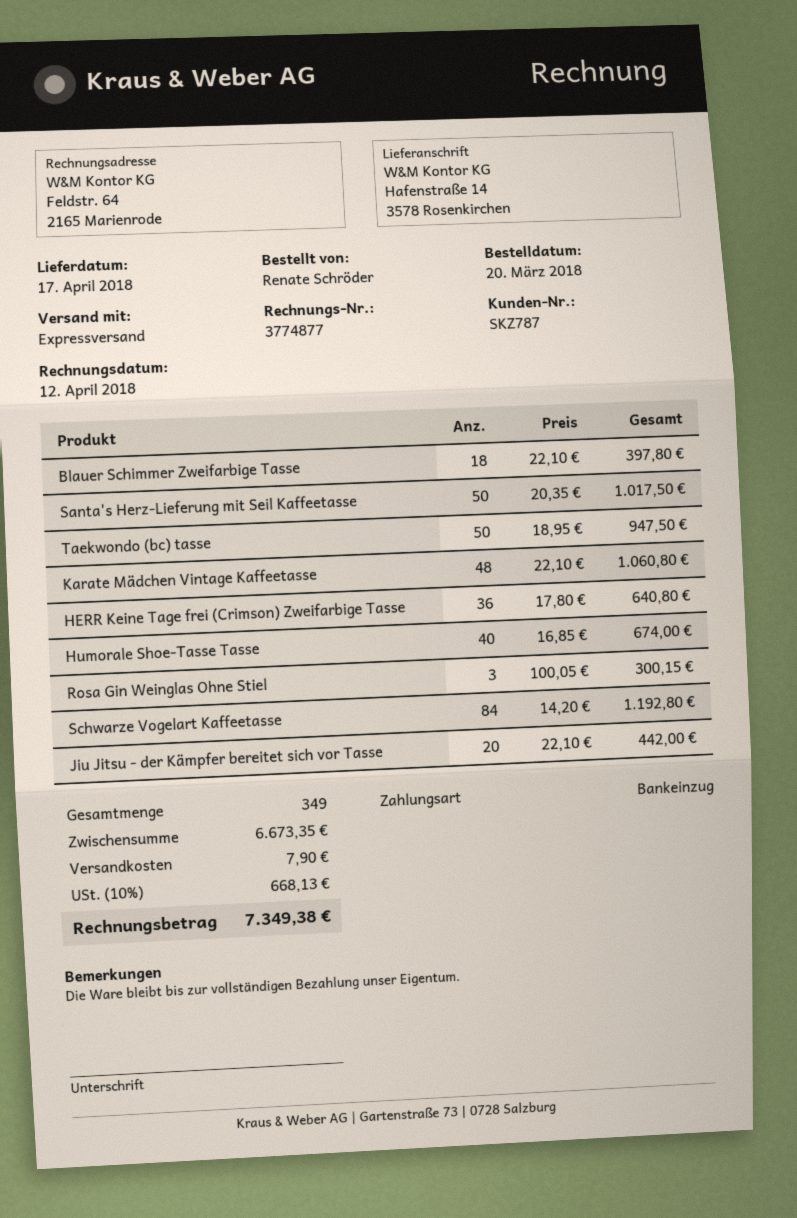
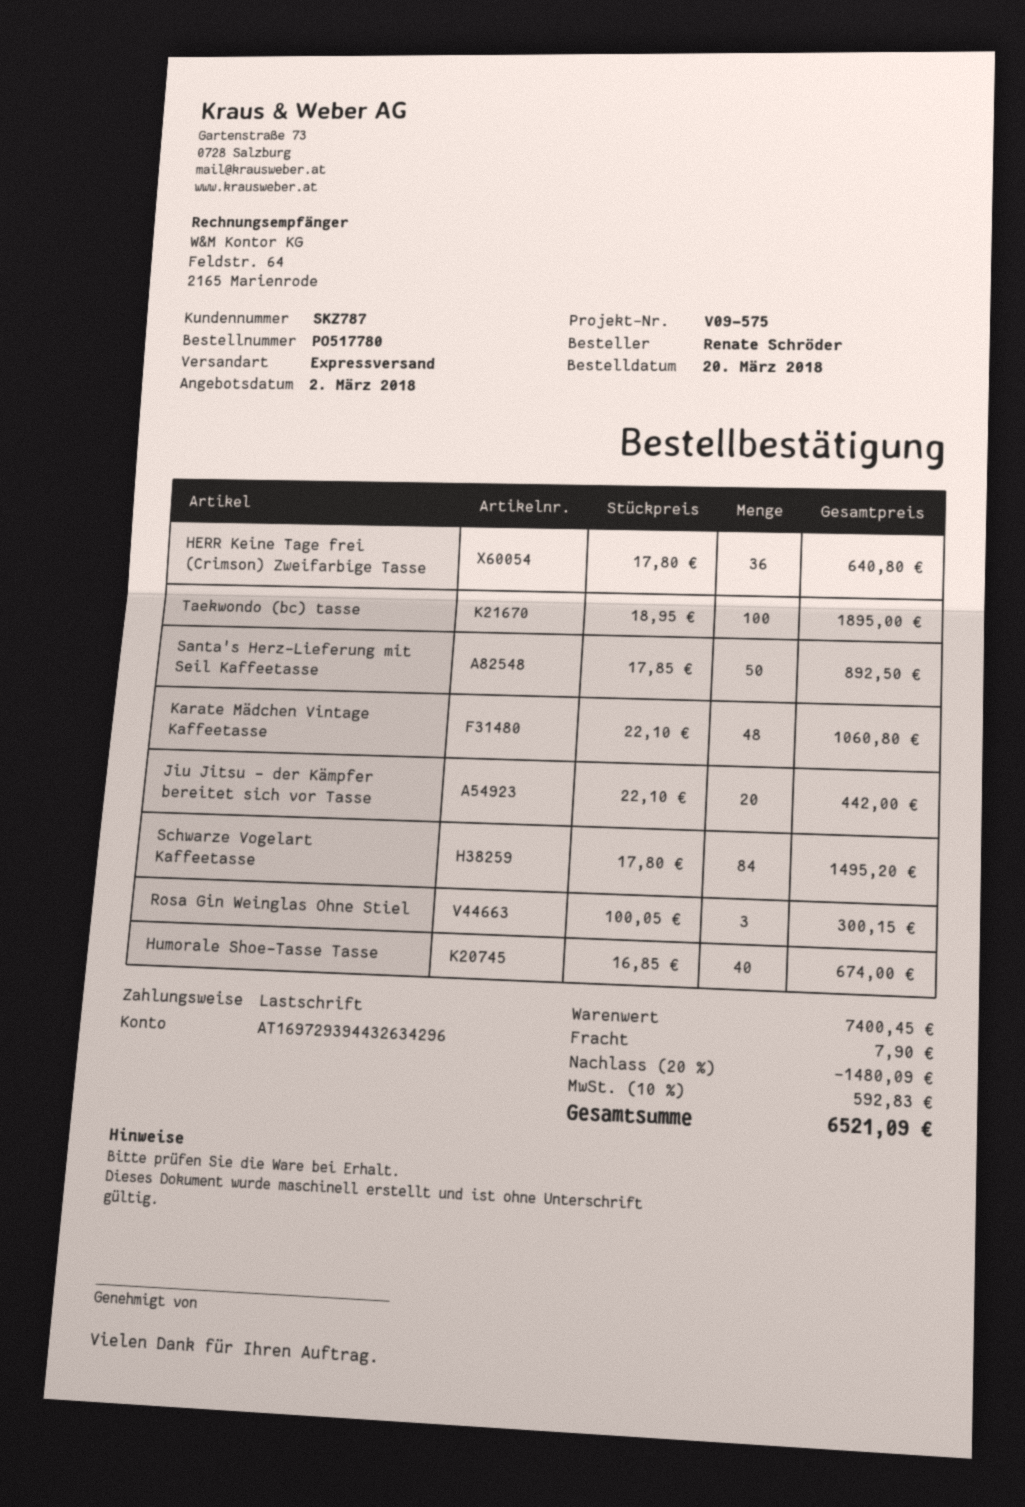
Blauer Schimmer Zweifarbige Tasse: 18 x 22.10 = 397.80 -> none
Santa's Herz-Lieferung mit Seil Kaffeetasse: 50 x 20.35 = 1017.50 -> 50 x 17.85 = 892.50
Taekwondo (bc) tasse: 50 x 18.95 = 947.50 -> 100 x 18.95 = 1895.00
Schwarze Vogelart Kaffeetasse: 84 x 14.20 = 1192.80 -> 84 x 17.80 = 1495.20
subtotal: 6673.35 -> 7400.45
discount: none -> 20% = 1480.09
tax: 10% = 668.13 -> 10% = 592.83
total: 7349.38 -> 6521.09

